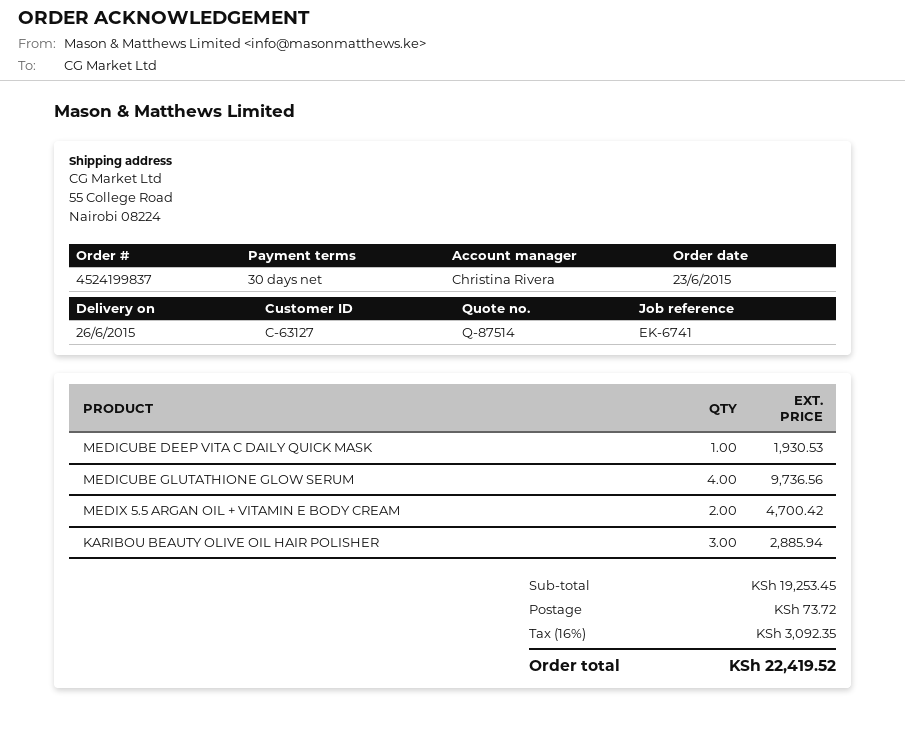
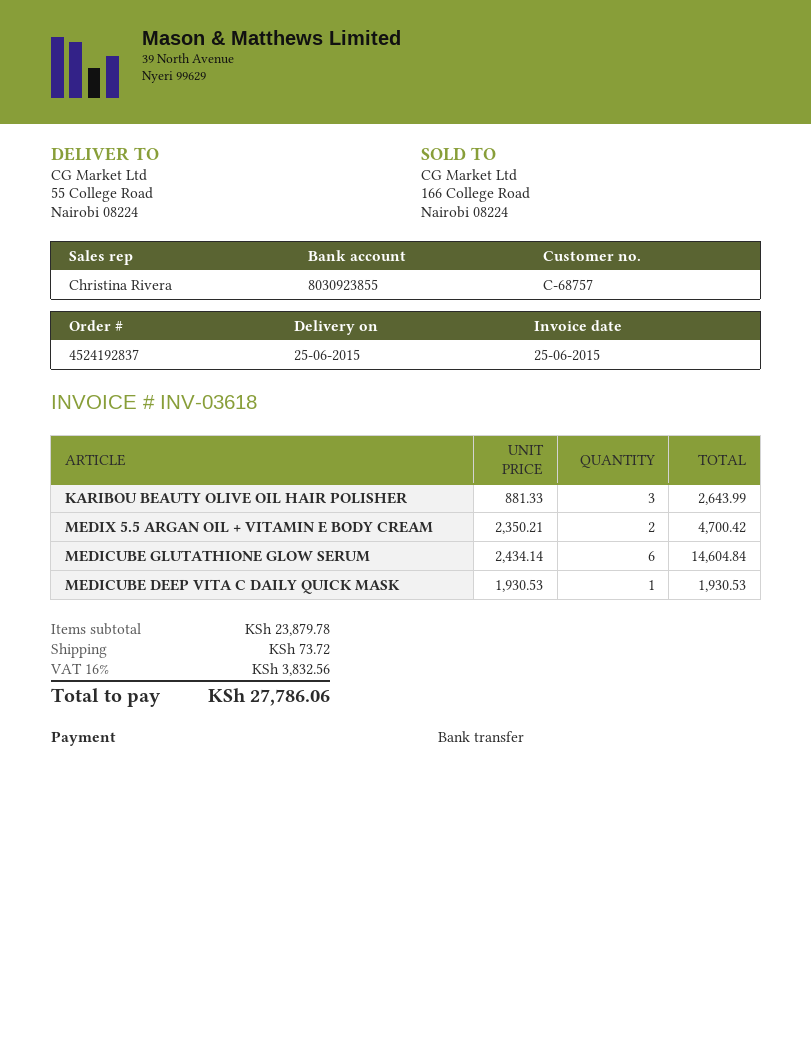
order number: 4524199837 -> 4524192837
delivery date: 2015-06-26 -> 2015-06-25
customer number: C-63127 -> C-68757
MEDICUBE GLUTATHIONE GLOW SERUM: 4 for 9736.56 -> 6 for 14604.84
KARIBOU BEAUTY OLIVE OIL HAIR POLISHER: 3 for 2885.94 -> 3 for 2643.99
subtotal: 19253.45 -> 23879.78
tax: 16% = 3092.35 -> 16% = 3832.56
total: 22419.52 -> 27786.06

